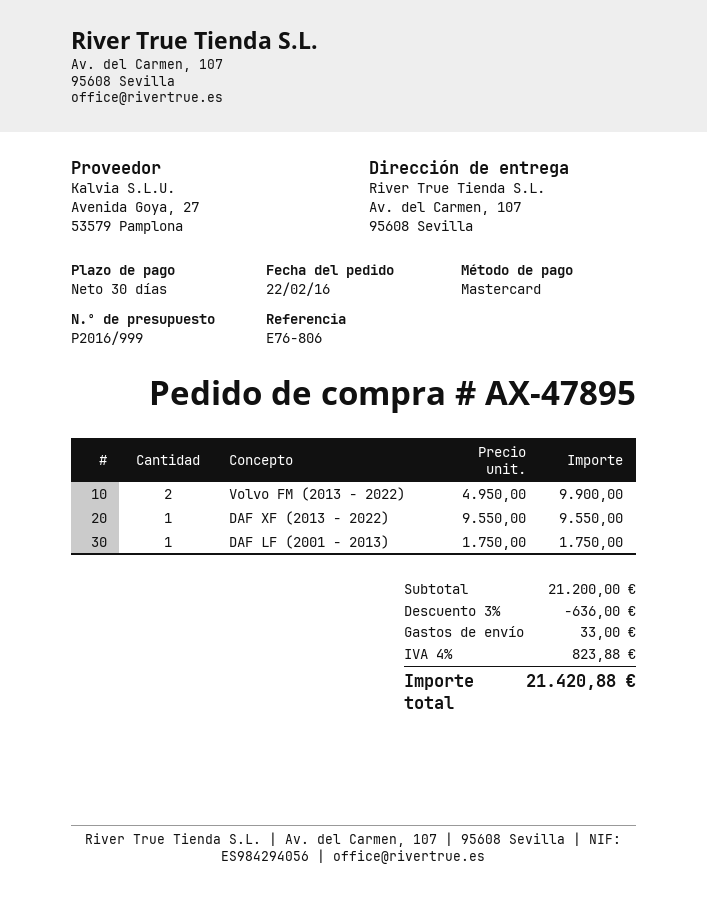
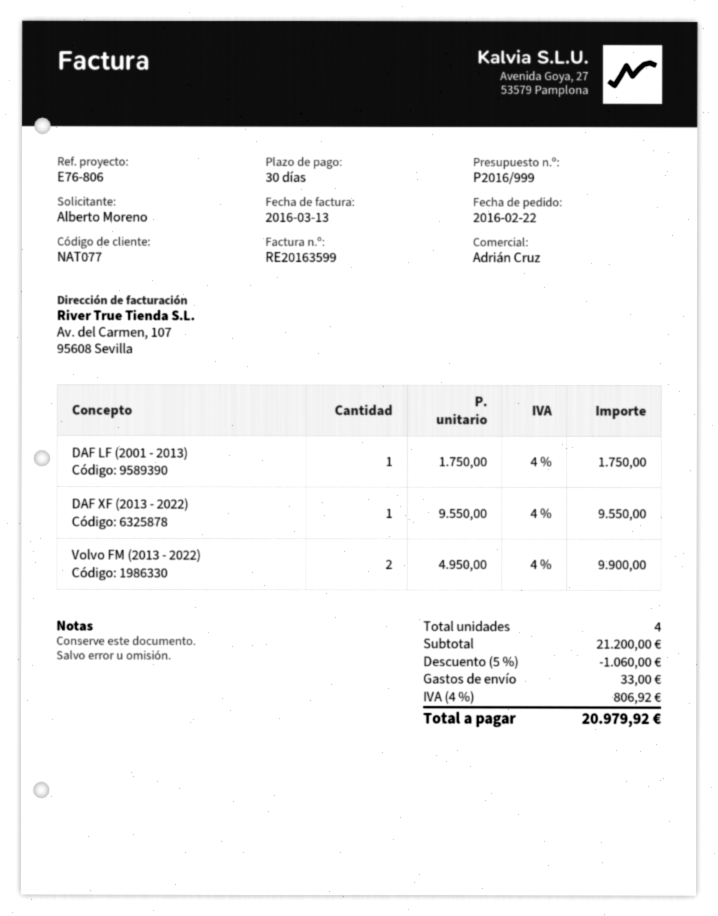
discount: 3% = 636.00 -> 5% = 1060.00
tax: 4% = 823.88 -> 4% = 806.92
total: 21420.88 -> 20979.92

